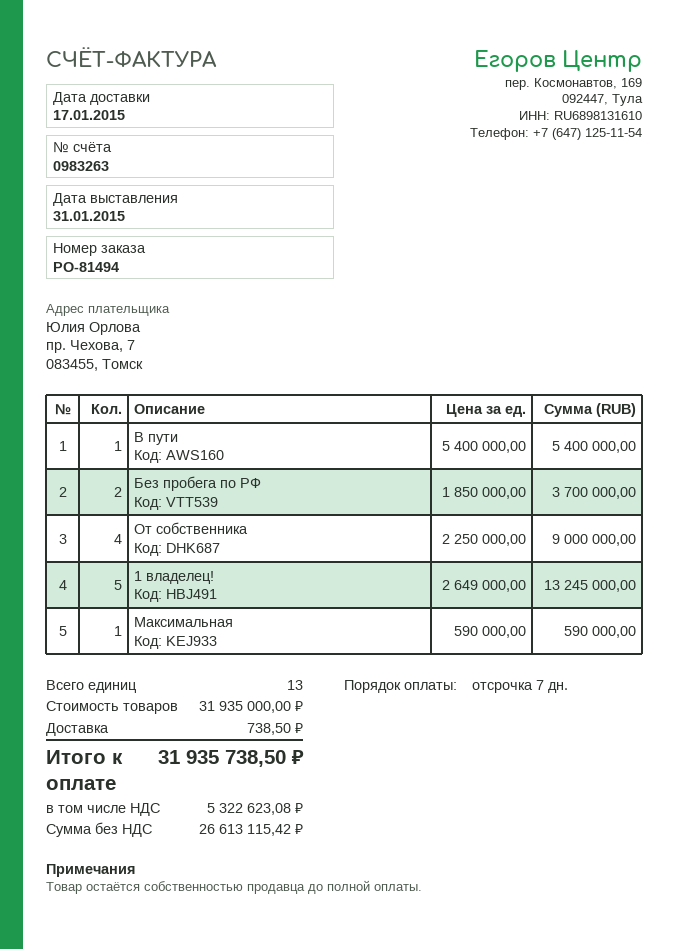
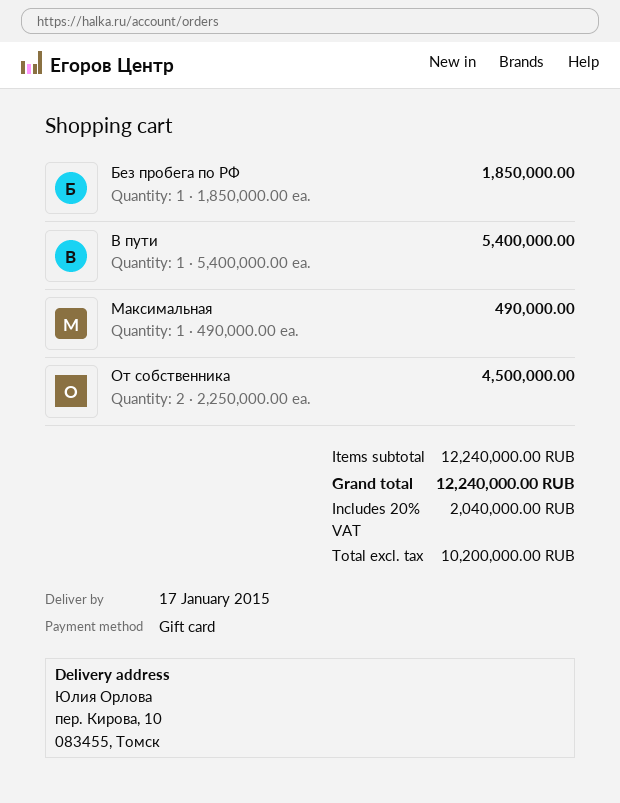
Без пробега по РФ: 2 x 1850000.00 = 3700000.00 -> 1 x 1850000.00 = 1850000.00
От собственника: 4 x 2250000.00 = 9000000.00 -> 2 x 2250000.00 = 4500000.00
1 владелец!: 5 x 2649000.00 = 13245000.00 -> none
Максимальная: 1 x 590000.00 = 590000.00 -> 1 x 490000.00 = 490000.00
subtotal: 31935000.00 -> 12240000.00
shipping: 738.50 -> none
net: 26613115.42 -> 10200000.00
tax: 5322623.08 -> 2040000.00
total: 31935738.50 -> 12240000.00

